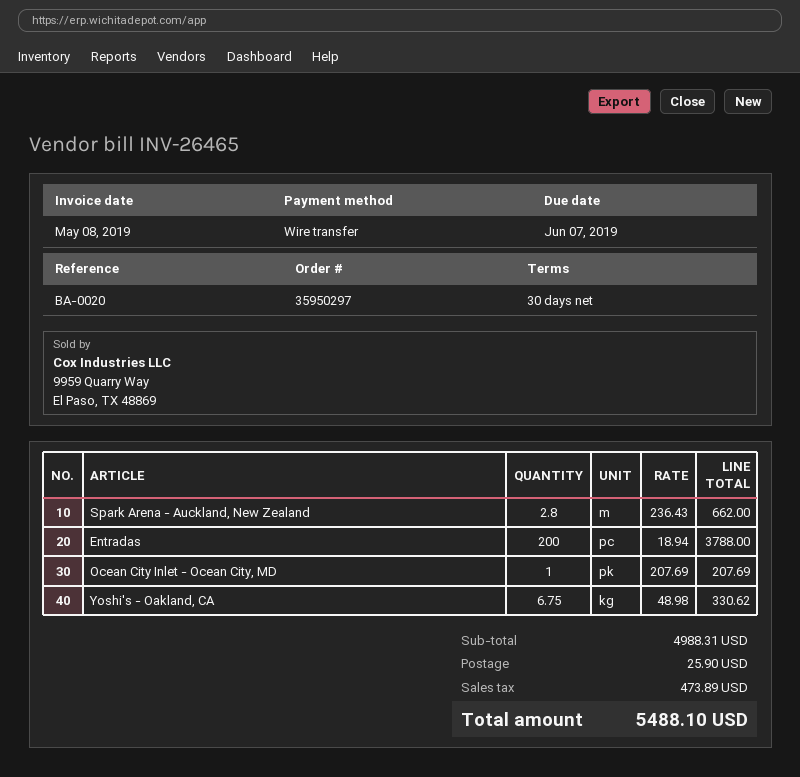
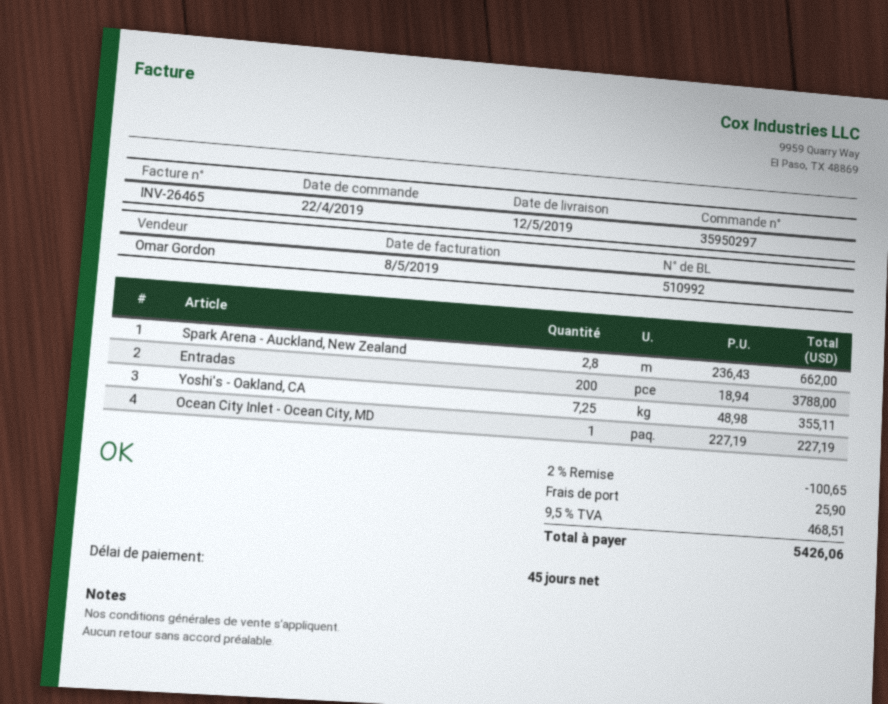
payment terms: 30 days -> 45 days
Ocean City Inlet - Ocean City, MD: 1 x 207.69 = 207.69 -> 1 x 227.19 = 227.19
Yoshi's - Oakland, CA: 6.75 x 48.98 = 330.62 -> 7.25 x 48.98 = 355.11
discount: none -> 2% = 100.65
tax: 473.89 -> 468.51
total: 5488.10 -> 5426.06

